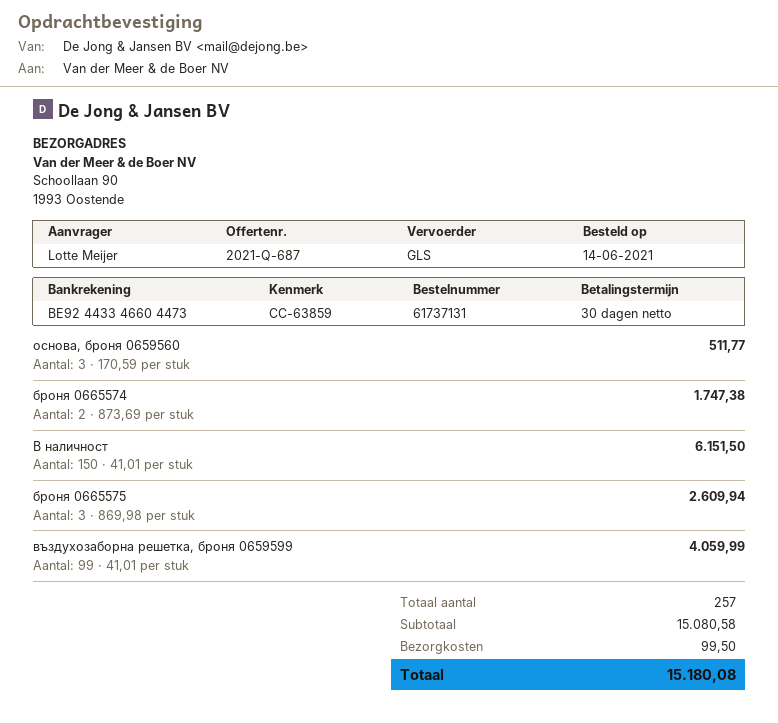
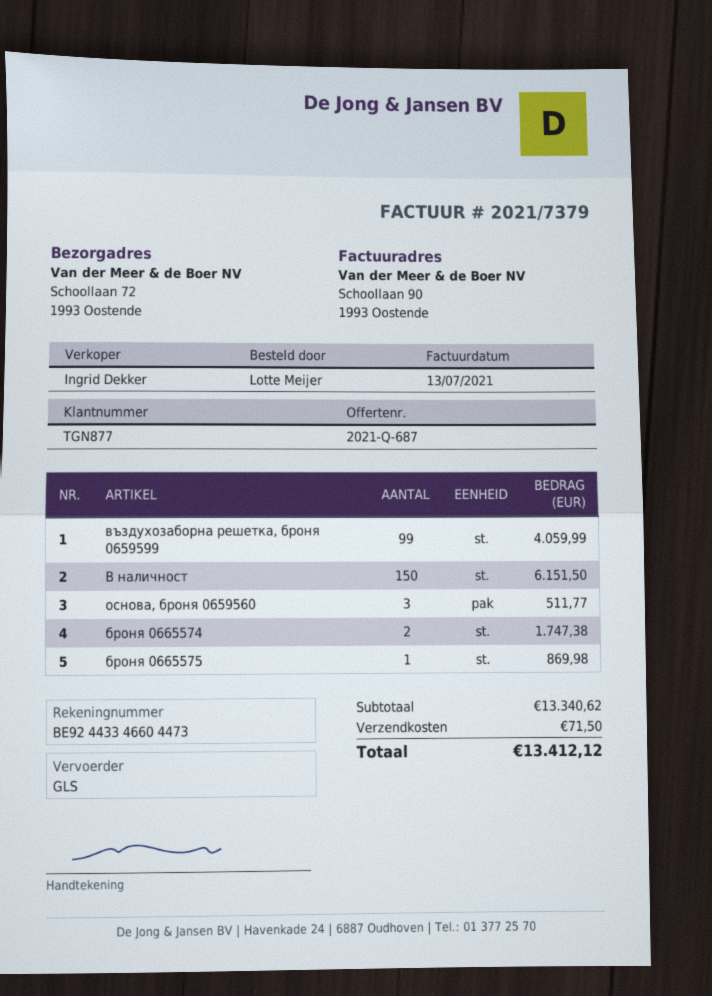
ship to: Schoollaan 90, 1993 Oostende -> Schoollaan 72, 1993 Oostende
броня 0665575: 3 for 2609.94 -> 1 for 869.98
subtotal: 15080.58 -> 13340.62
shipping: 99.50 -> 71.50
total: 15180.08 -> 13412.12

